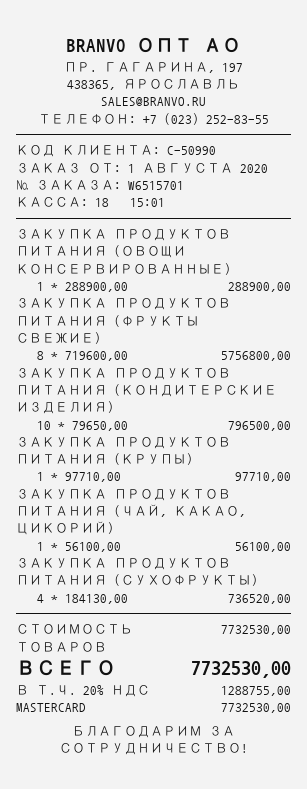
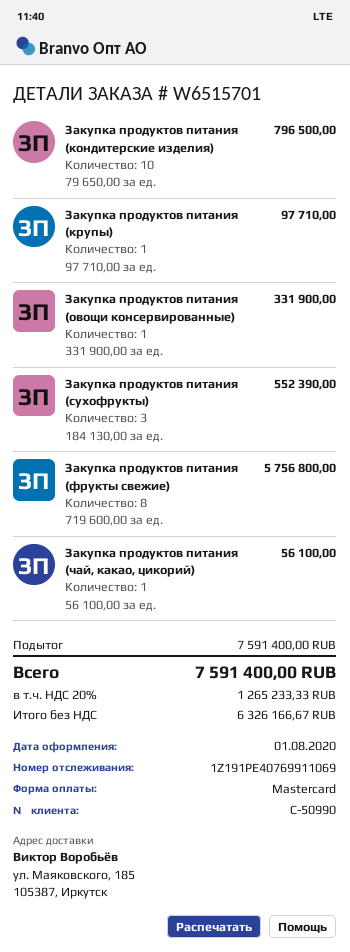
ЗАКУПКА ПРОДУКТОВ ПИТАНИЯ (ОВОЩИ КОНСЕРВИРОВАННЫЕ): 1 x 288900.00 = 288900.00 -> 1 x 331900.00 = 331900.00
ЗАКУПКА ПРОДУКТОВ ПИТАНИЯ (СУХОФРУКТЫ): 4 x 184130.00 = 736520.00 -> 3 x 184130.00 = 552390.00
subtotal: 7732530.00 -> 7591400.00
tax: 20% = 1288755.00 -> 20% = 1265233.33
total: 7732530.00 -> 7591400.00

